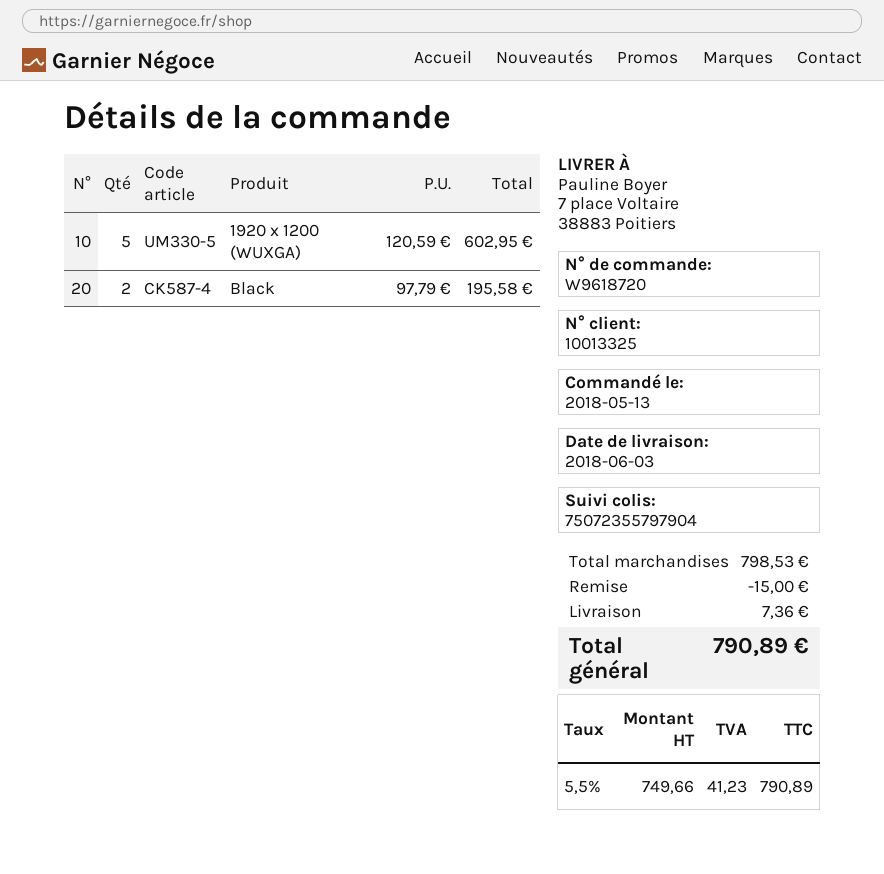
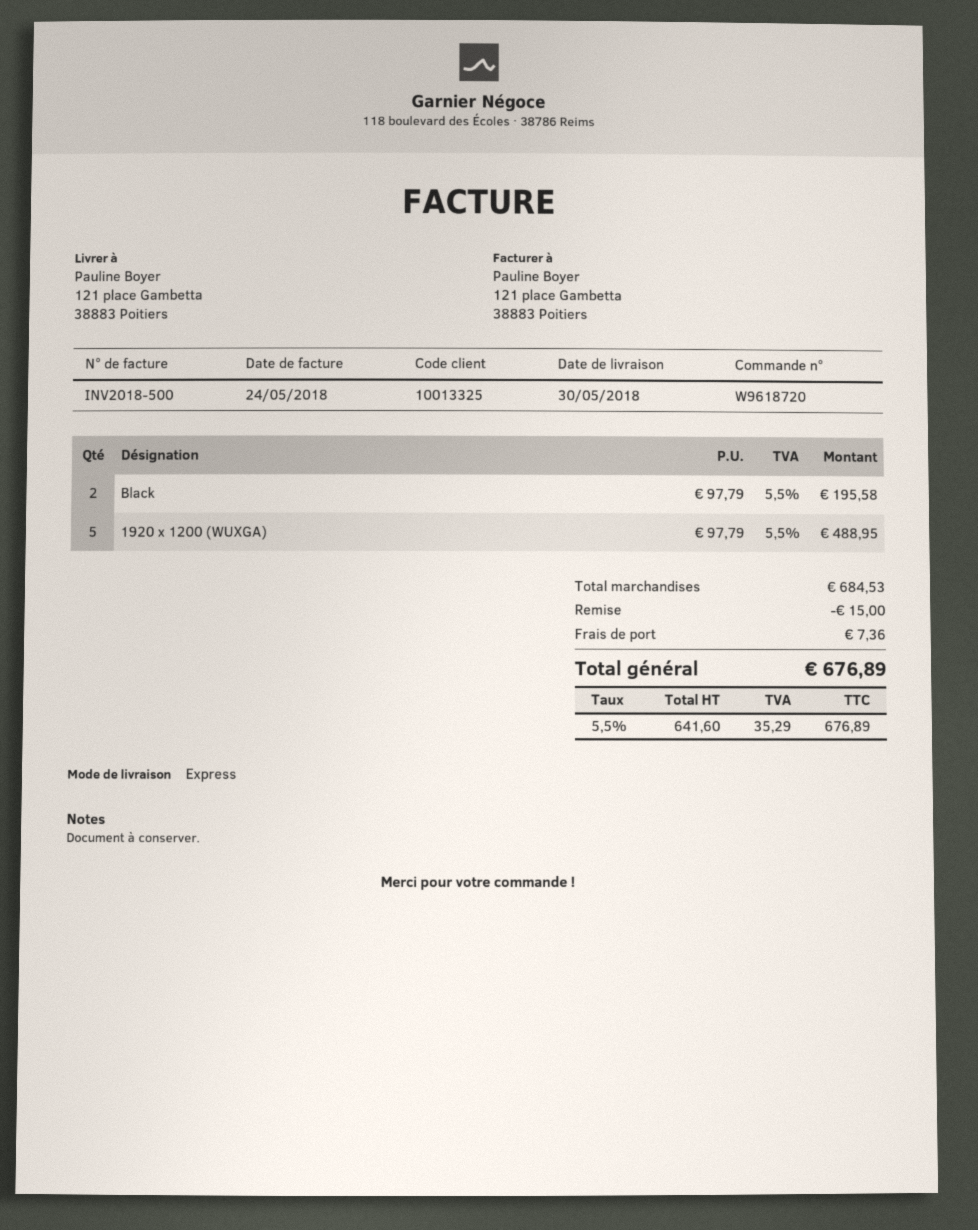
delivery date: 2018-06-03 -> 2018-05-30
ship to: 7 place Voltaire, 38883 Poitiers -> 121 place Gambetta, 38883 Poitiers
1920 x 1200 (WUXGA): 5 x 120.59 = 602.95 -> 5 x 97.79 = 488.95
subtotal: 798.53 -> 684.53
net: 749.66 -> 641.60
tax: 5.5% = 41.23 -> 5.5% = 35.29
total: 790.89 -> 676.89

